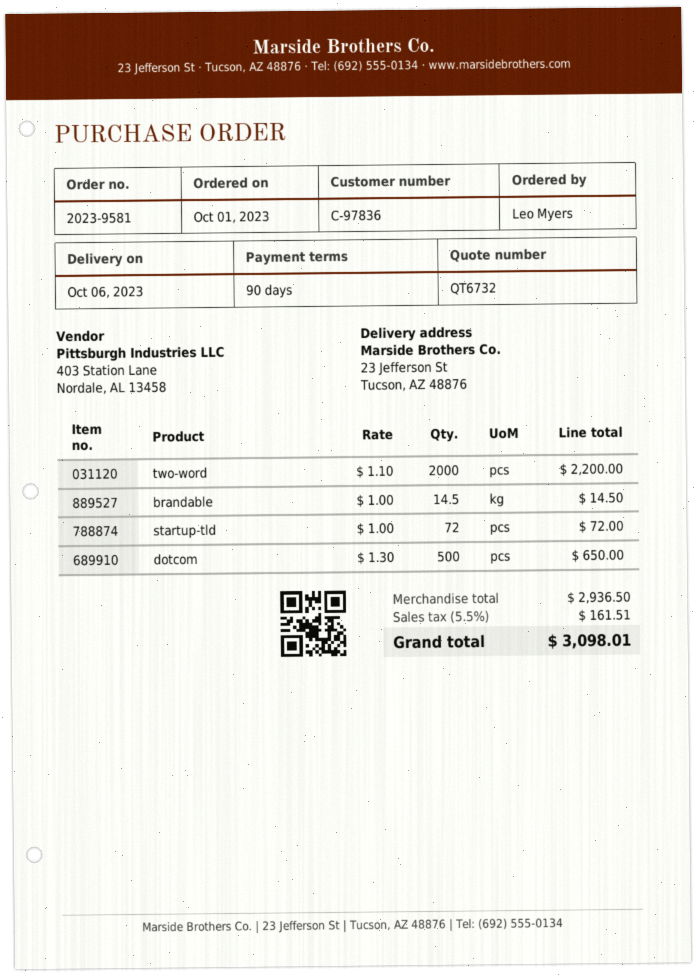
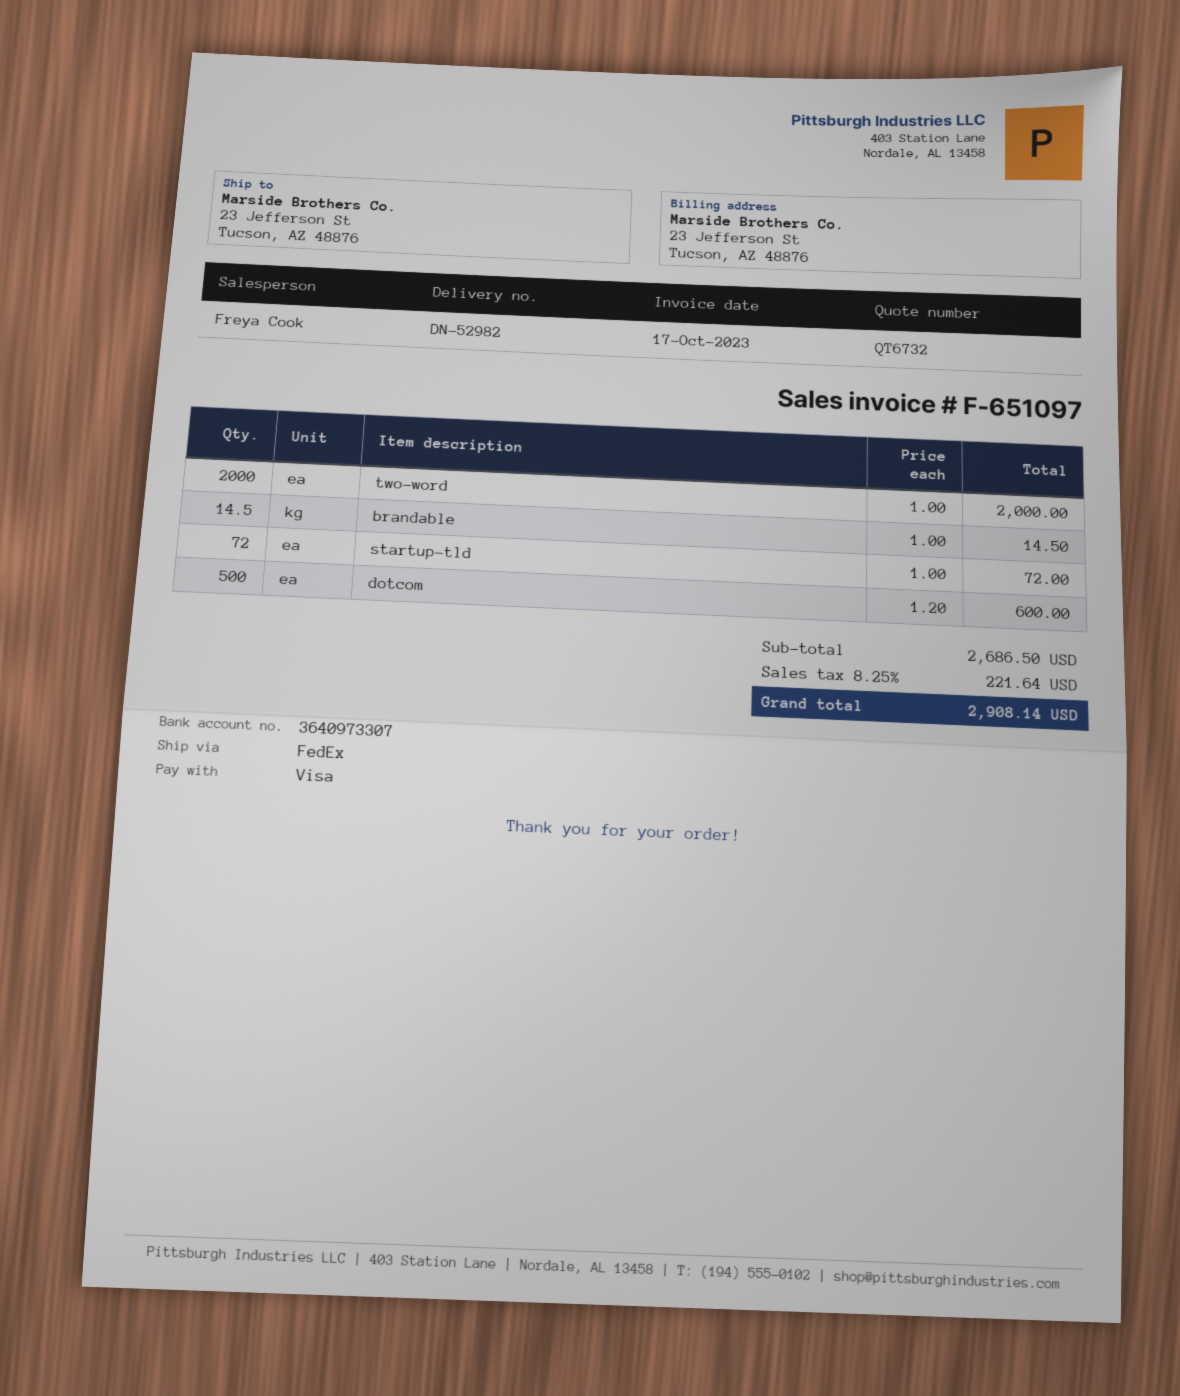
two-word: 2000 x 1.10 = 2200.00 -> 2000 x 1.00 = 2000.00
dotcom: 500 x 1.30 = 650.00 -> 500 x 1.20 = 600.00
subtotal: 2936.50 -> 2686.50
tax: 5.5% = 161.51 -> 8.25% = 221.64
total: 3098.01 -> 2908.14

